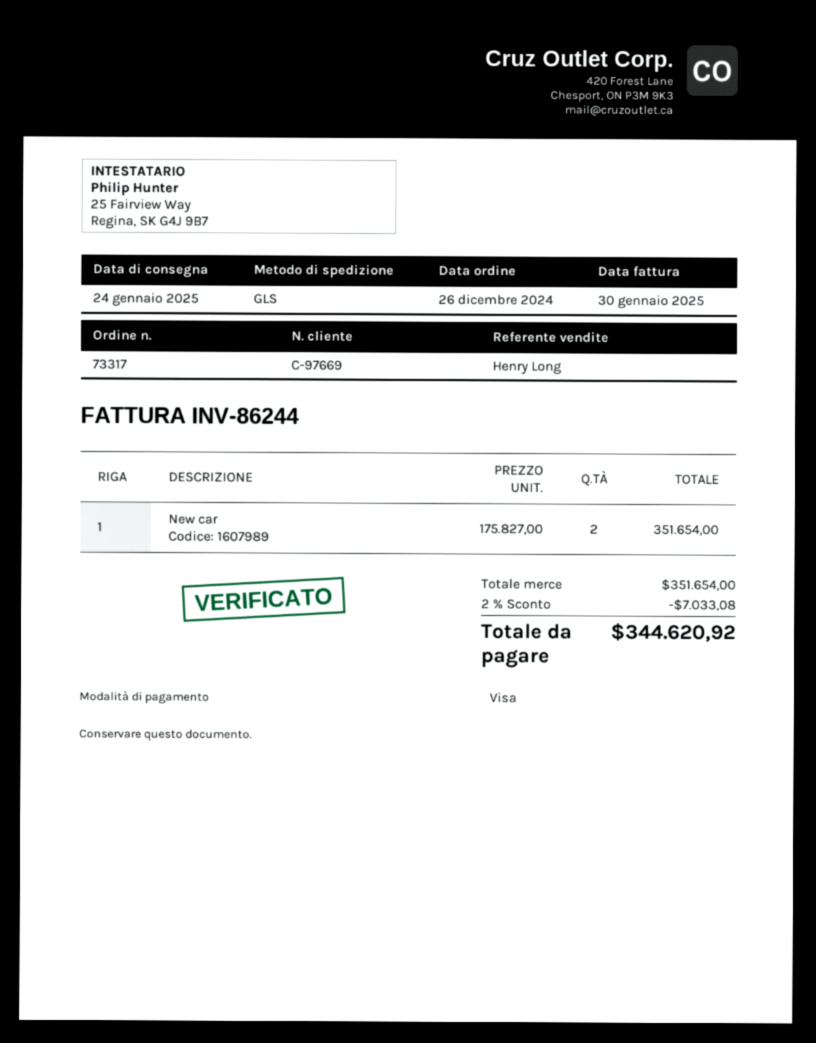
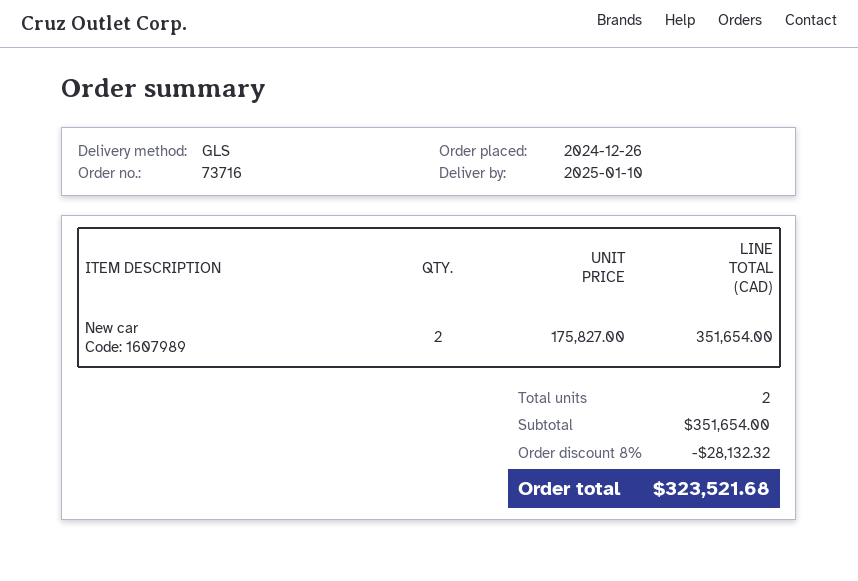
order number: 73317 -> 73716
delivery date: 2025-01-24 -> 2025-01-10
discount: 2% = 7033.08 -> 8% = 28132.32
total: 344620.92 -> 323521.68

